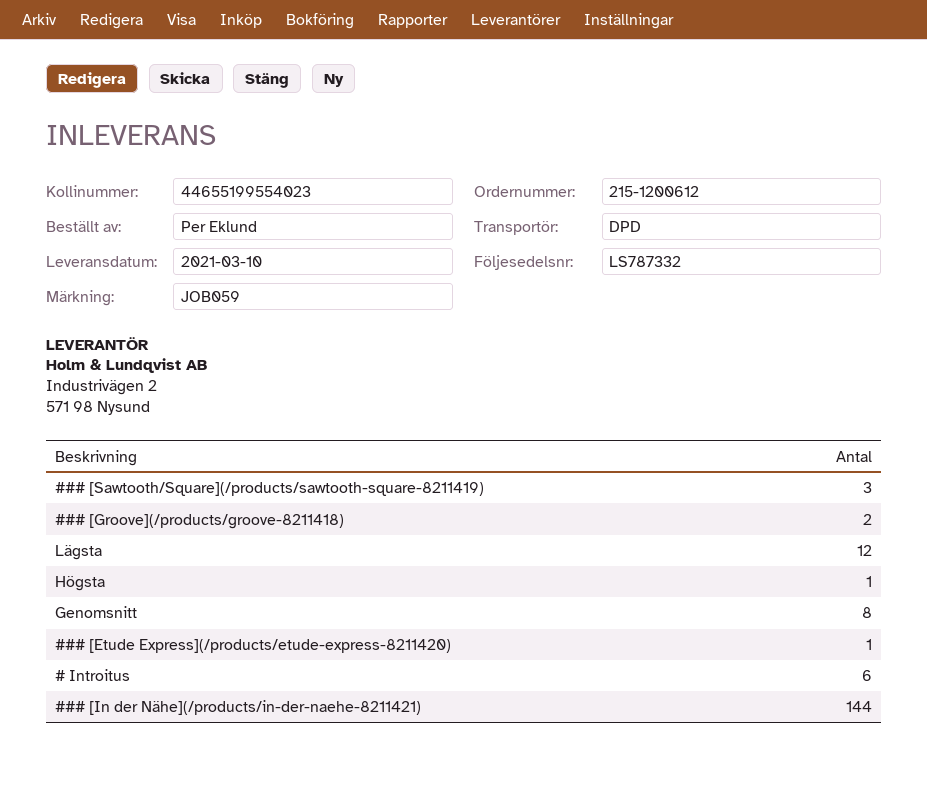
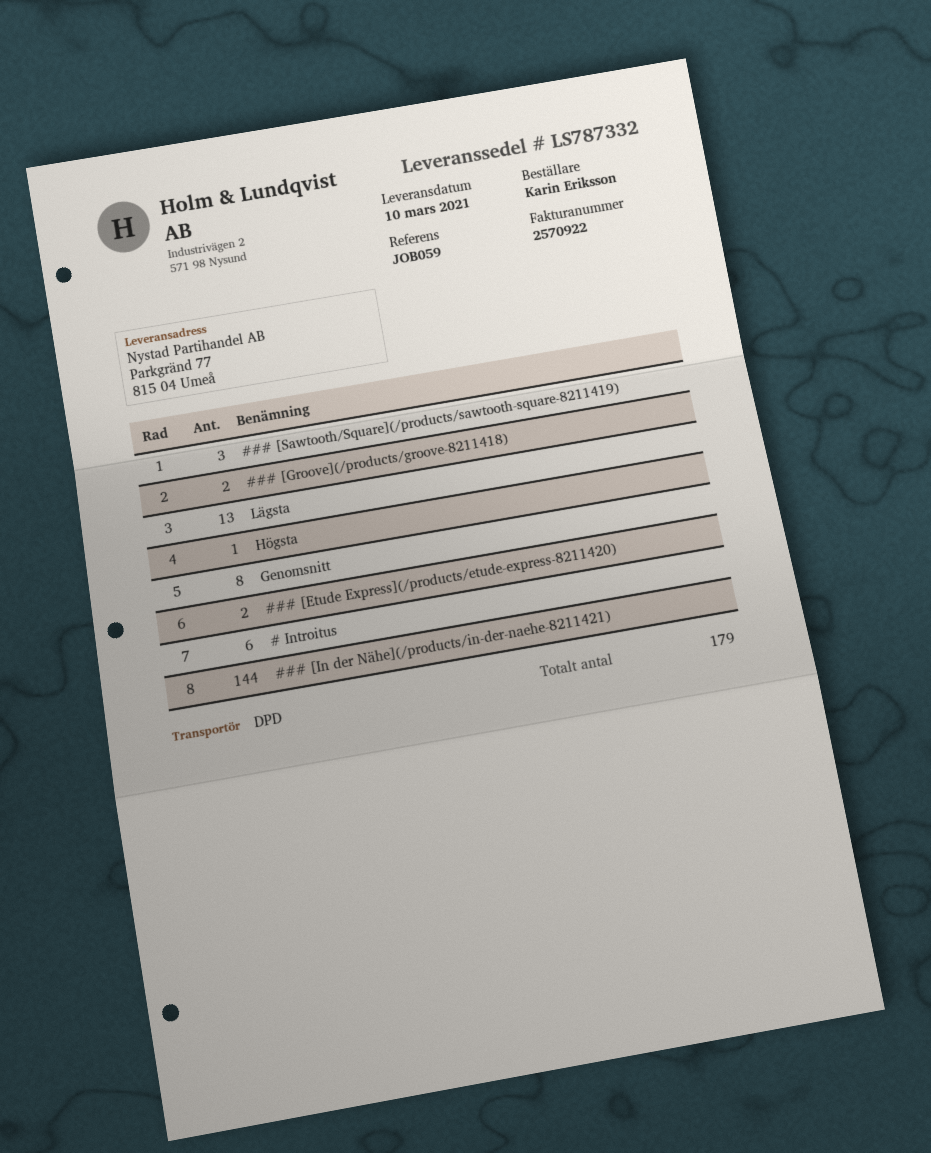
ordered by: Per Eklund -> Karin Eriksson
Lägsta: 12 -> 13
### [Etude Express](/products/etude-express-8211420): 1 -> 2

